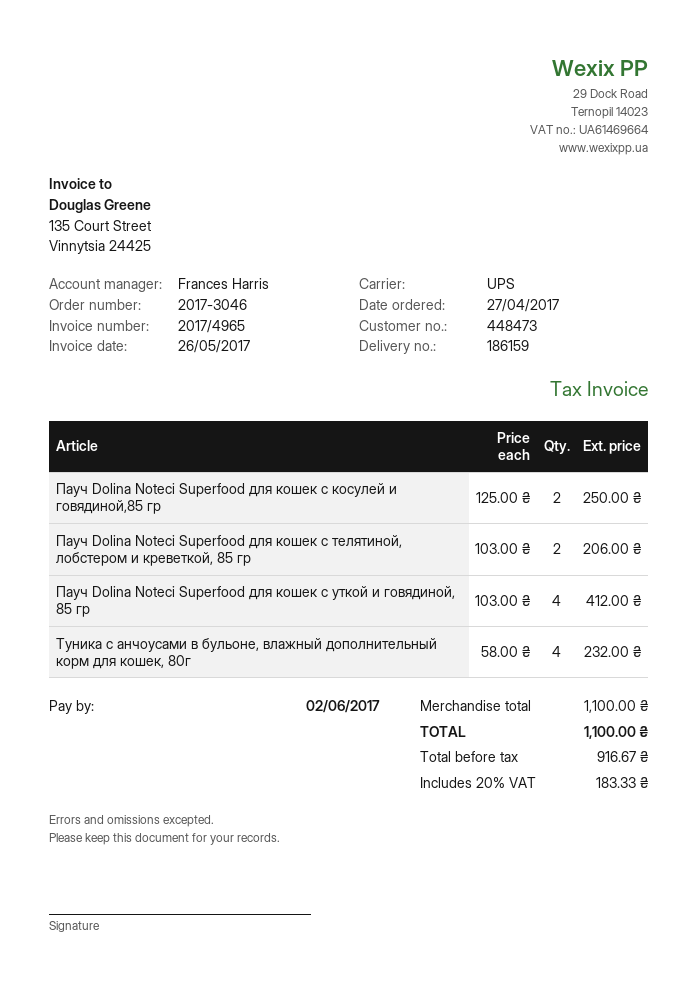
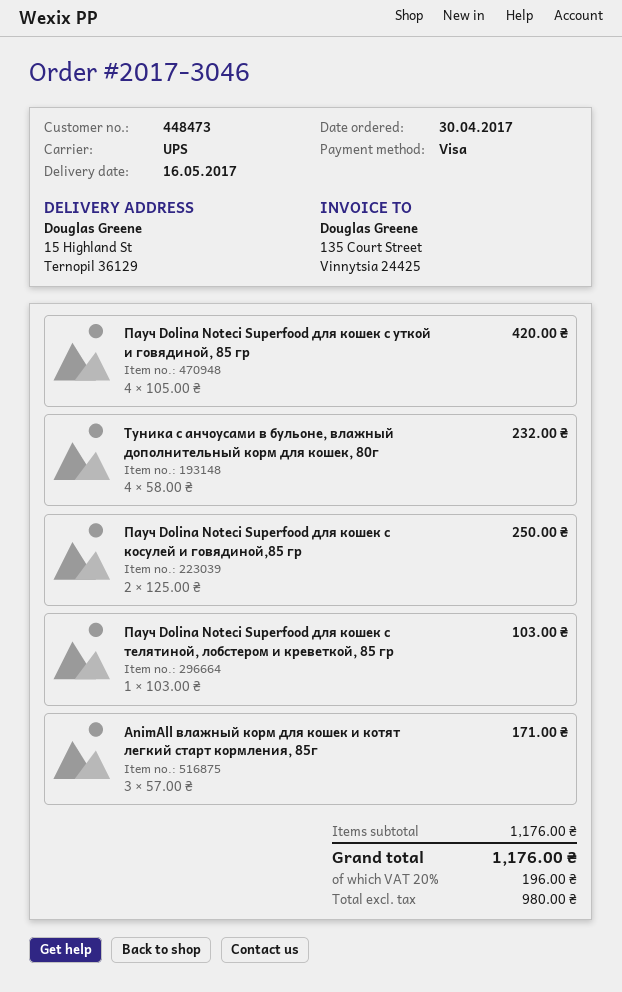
order date: 2017-04-27 -> 2017-04-30
Пауч Dolina Noteci Superfood для кошек с телятиной, лобстером и креветкой, 85 гр: 2 x 103.00 = 206.00 -> 1 x 103.00 = 103.00
Пауч Dolina Noteci Superfood для кошек с уткой и говядиной, 85 гр: 4 x 103.00 = 412.00 -> 4 x 105.00 = 420.00
AnimAll влажный корм для кошек и котят легкий старт кормления, 85г: none -> 3 x 57.00 = 171.00
subtotal: 1100.00 -> 1176.00
net: 916.67 -> 980.00
tax: 20% = 183.33 -> 20% = 196.00
total: 1100.00 -> 1176.00

